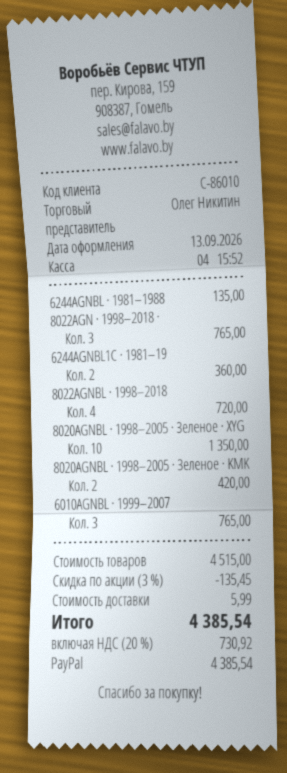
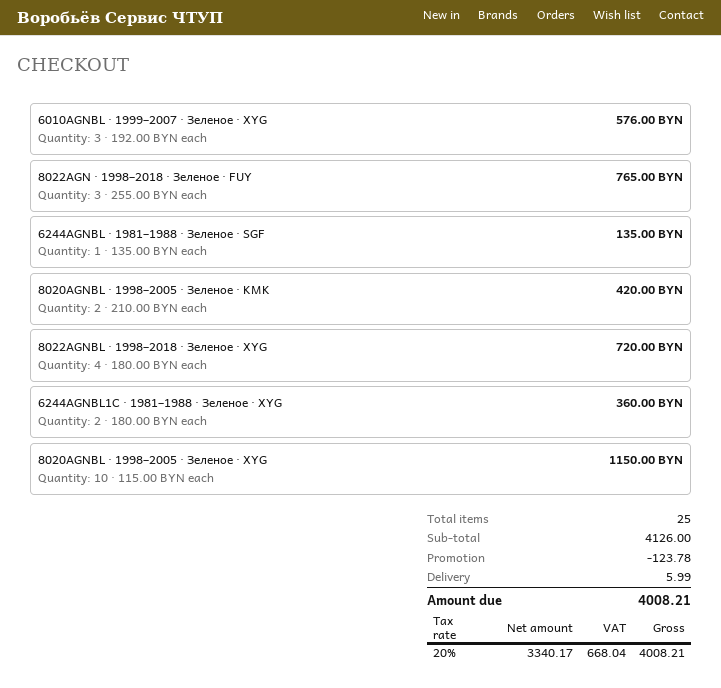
8020AGNBL · 1998–2005 · Зеленое · XYG: 10 for 1350.00 -> 10 for 1150.00
6010AGNBL · 1999–2007: 3 for 765.00 -> 3 for 576.00
subtotal: 4515.00 -> 4126.00
discount: 135.45 -> 123.78
tax: 20% = 730.92 -> 20% = 668.04
total: 4385.54 -> 4008.21

